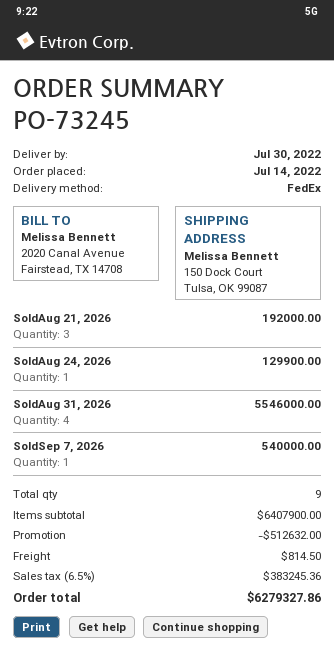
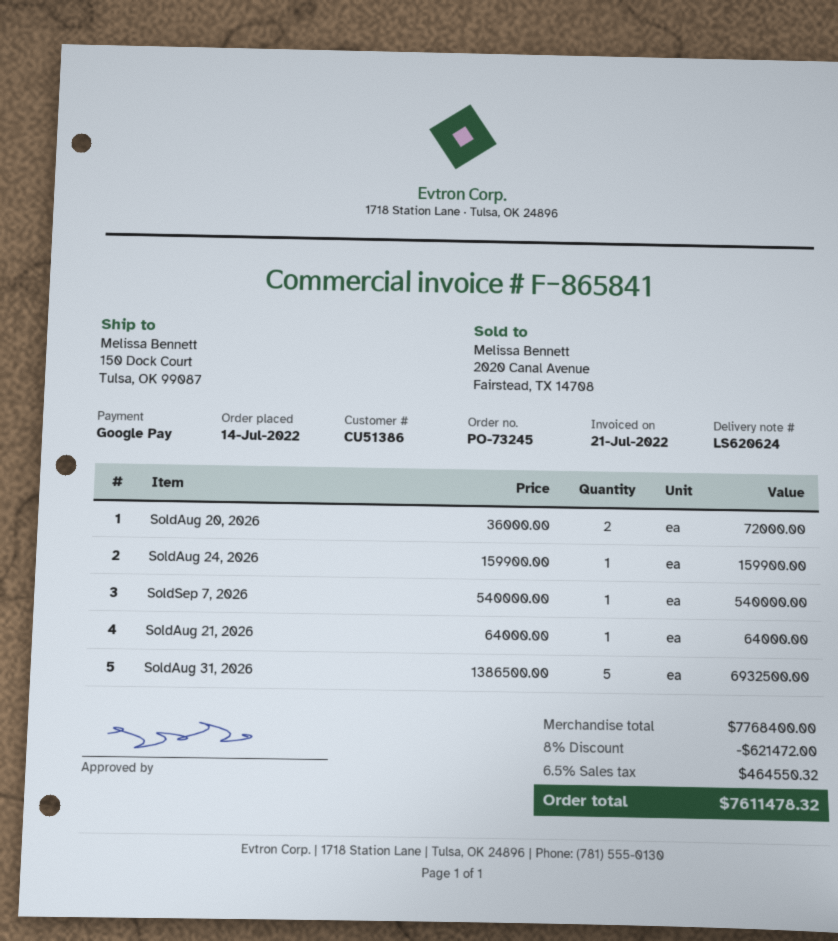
SoldAug 21, 2026: 3 for 192000.00 -> 1 for 64000.00
SoldAug 24, 2026: 1 for 129900.00 -> 1 for 159900.00
SoldAug 31, 2026: 4 for 5546000.00 -> 5 for 6932500.00
SoldAug 20, 2026: none -> 2 for 72000.00
subtotal: 6407900.00 -> 7768400.00
discount: 512632.00 -> 621472.00
shipping: 814.50 -> none
tax: 6.5% = 383245.36 -> 6.5% = 464550.32
total: 6279327.86 -> 7611478.32

